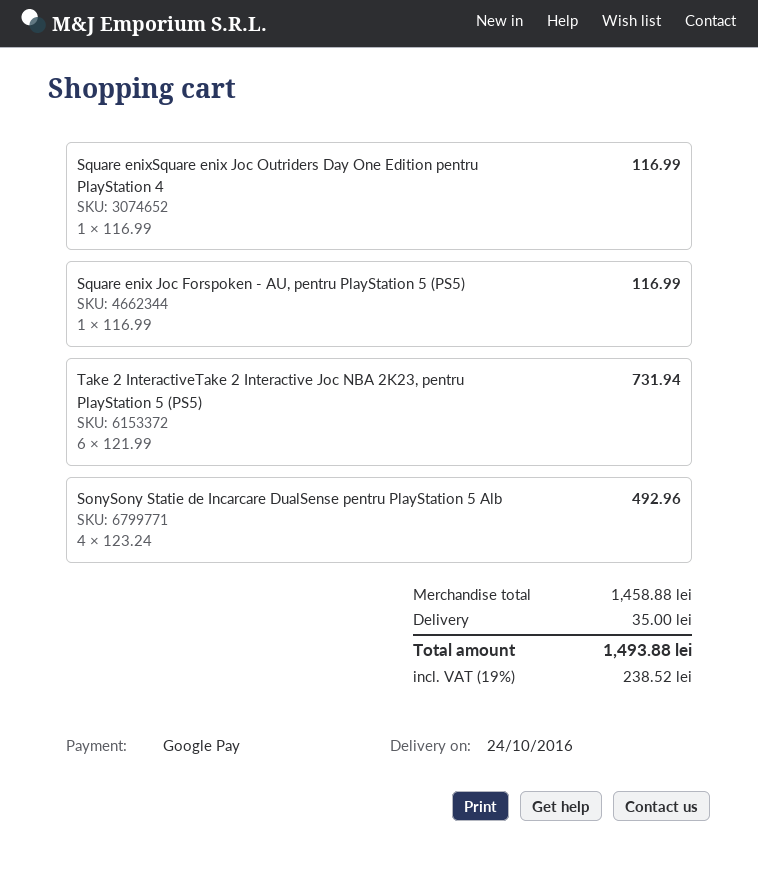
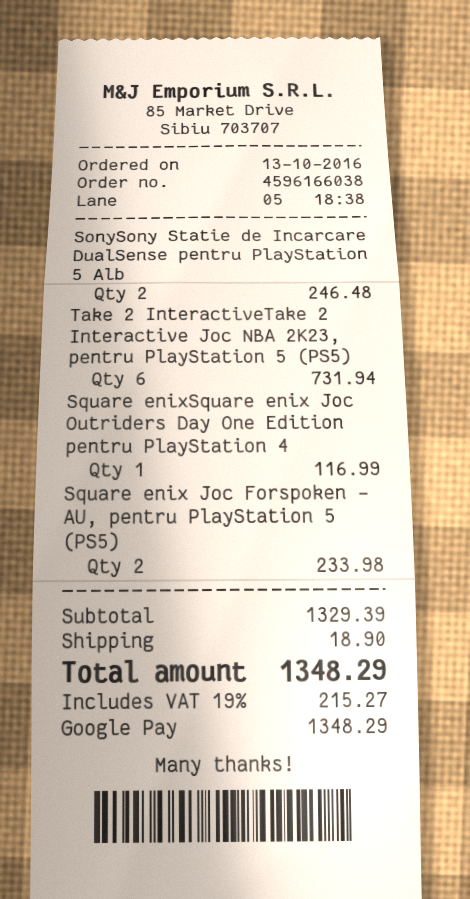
Square enix Joc Forspoken - AU, pentru PlayStation 5 (PS5): 1 for 116.99 -> 2 for 233.98
SonySony Statie de Incarcare DualSense pentru PlayStation 5 Alb: 4 for 492.96 -> 2 for 246.48
subtotal: 1458.88 -> 1329.39
shipping: 35.00 -> 18.90
tax: 19% = 238.52 -> 19% = 215.27
total: 1493.88 -> 1348.29

